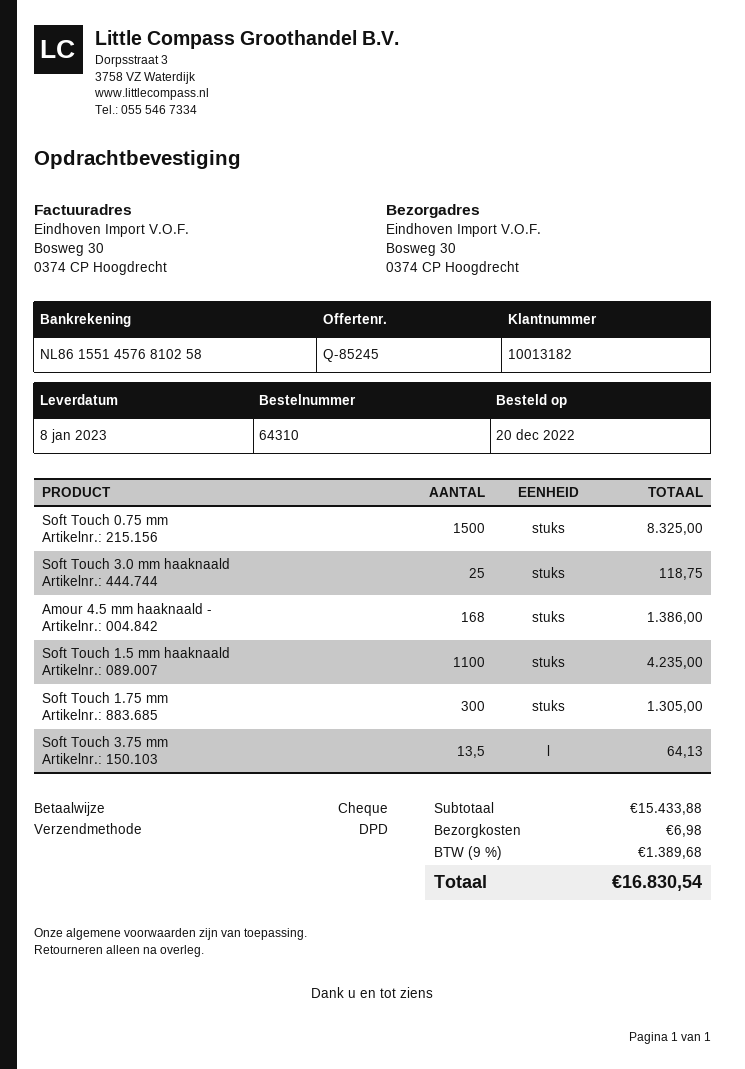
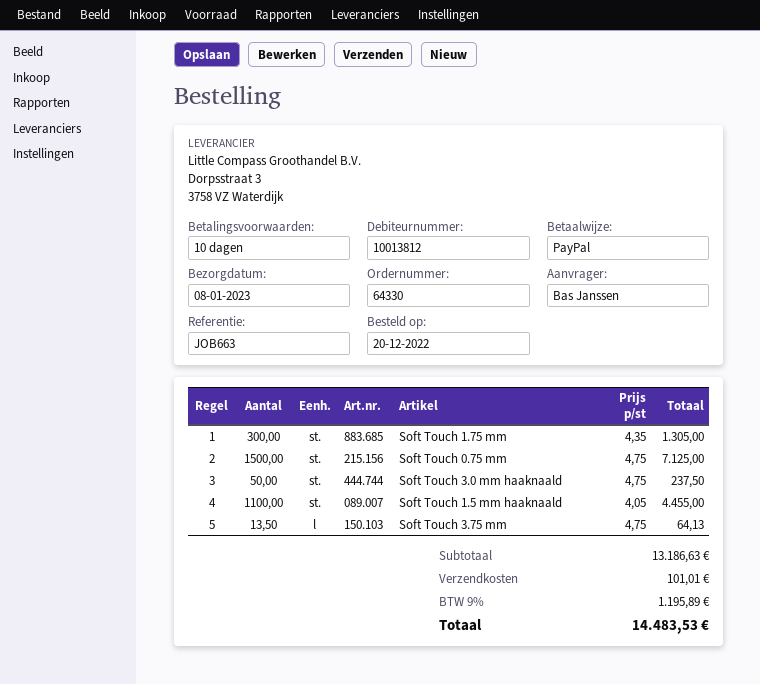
order number: 64310 -> 64330
customer number: 10013182 -> 10013812
payment method: cheque -> PayPal
Soft Touch 0.75 mm: 1500 for 8325.00 -> 1500 for 7125.00
Soft Touch 3.0 mm haaknaald: 25 for 118.75 -> 50 for 237.50
Amour 4.5 mm haaknaald -: 168 for 1386.00 -> none
Soft Touch 1.5 mm haaknaald: 1100 for 4235.00 -> 1100 for 4455.00
subtotal: 15433.88 -> 13186.63
shipping: 6.98 -> 101.01
tax: 9% = 1389.68 -> 9% = 1195.89
total: 16830.54 -> 14483.53

